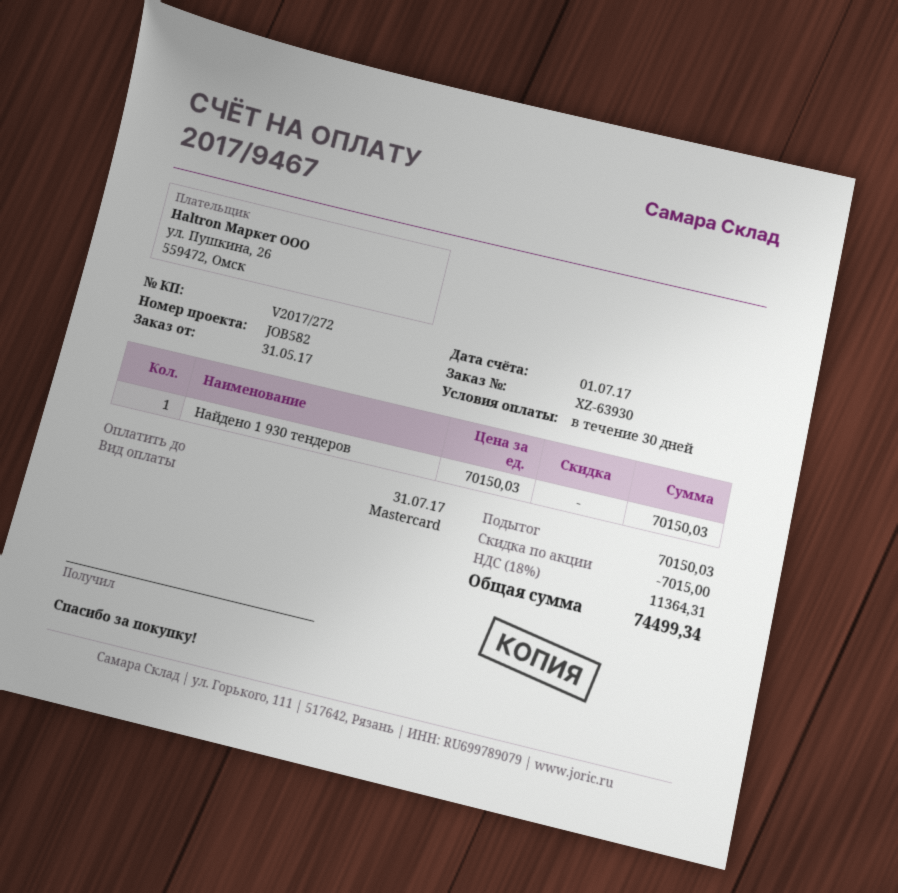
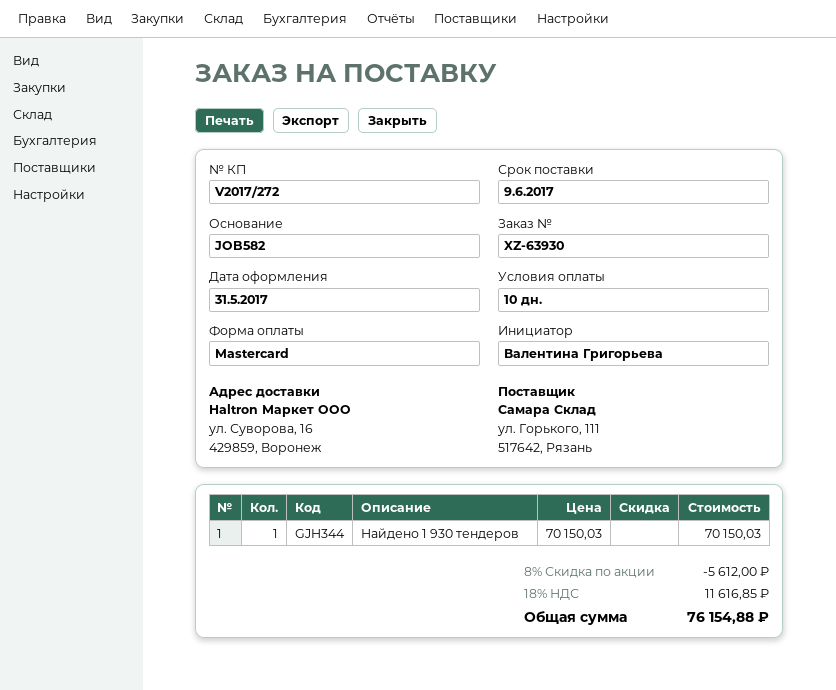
payment terms: 30 days -> 10 days
discount: 7015.00 -> 5612.00
tax: 18% = 11364.31 -> 18% = 11616.85
total: 74499.34 -> 76154.88

